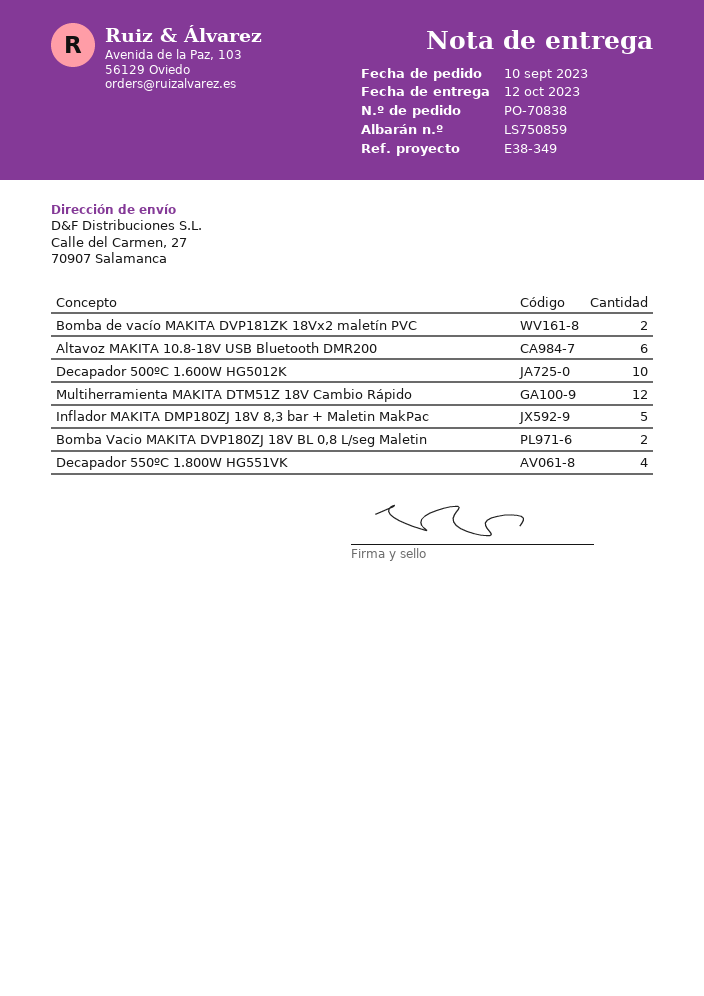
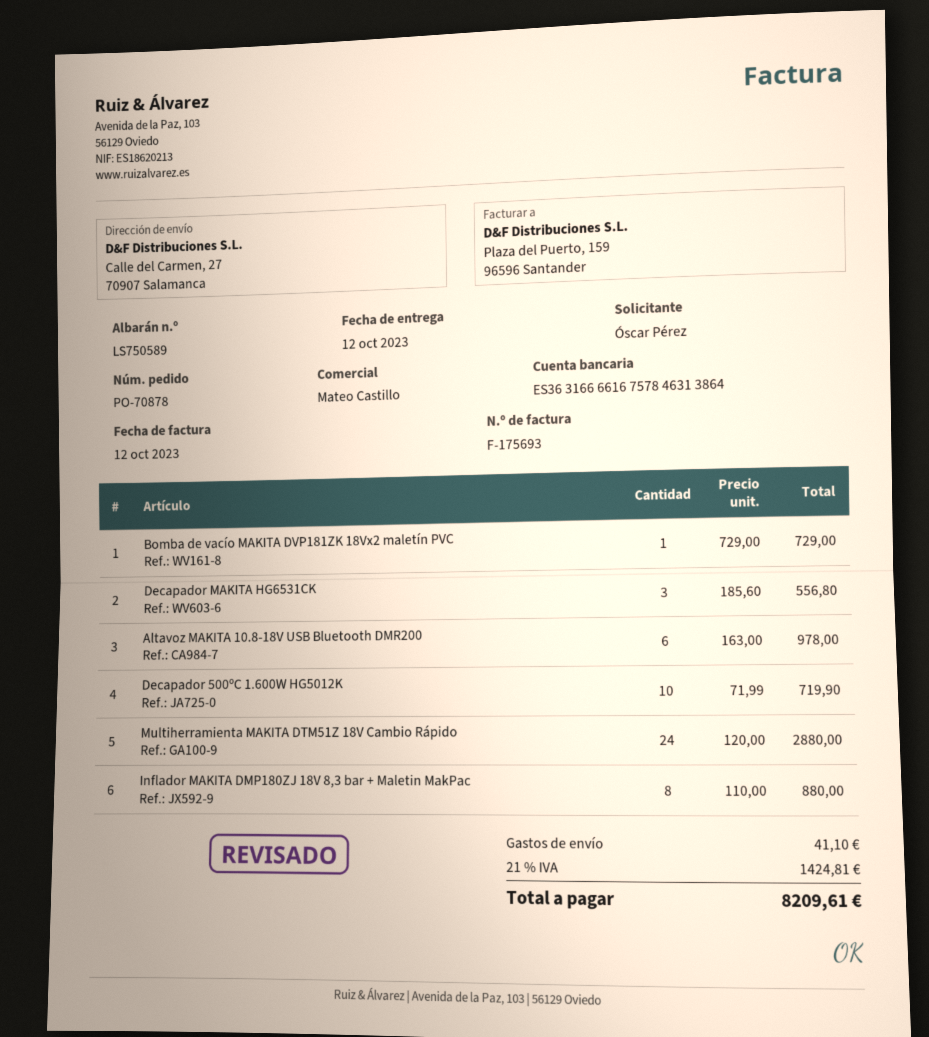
order number: PO-70838 -> PO-70878
delivery note number: LS750859 -> LS750589
Bomba de vacío MAKITA DVP181ZK 18Vx2 maletín PVC: 2 -> 1
Multiherramienta MAKITA DTM51Z 18V Cambio Rápido: 12 -> 24
Inflador MAKITA DMP180ZJ 18V 8,3 bar + Maletin MakPac: 5 -> 8
Bomba Vacio MAKITA DVP180ZJ 18V BL 0,8 L/seg Maletin: 2 -> none
Decapador 550ºC 1.800W HG551VK: 4 -> none
Decapador MAKITA HG6531CK: none -> 3

